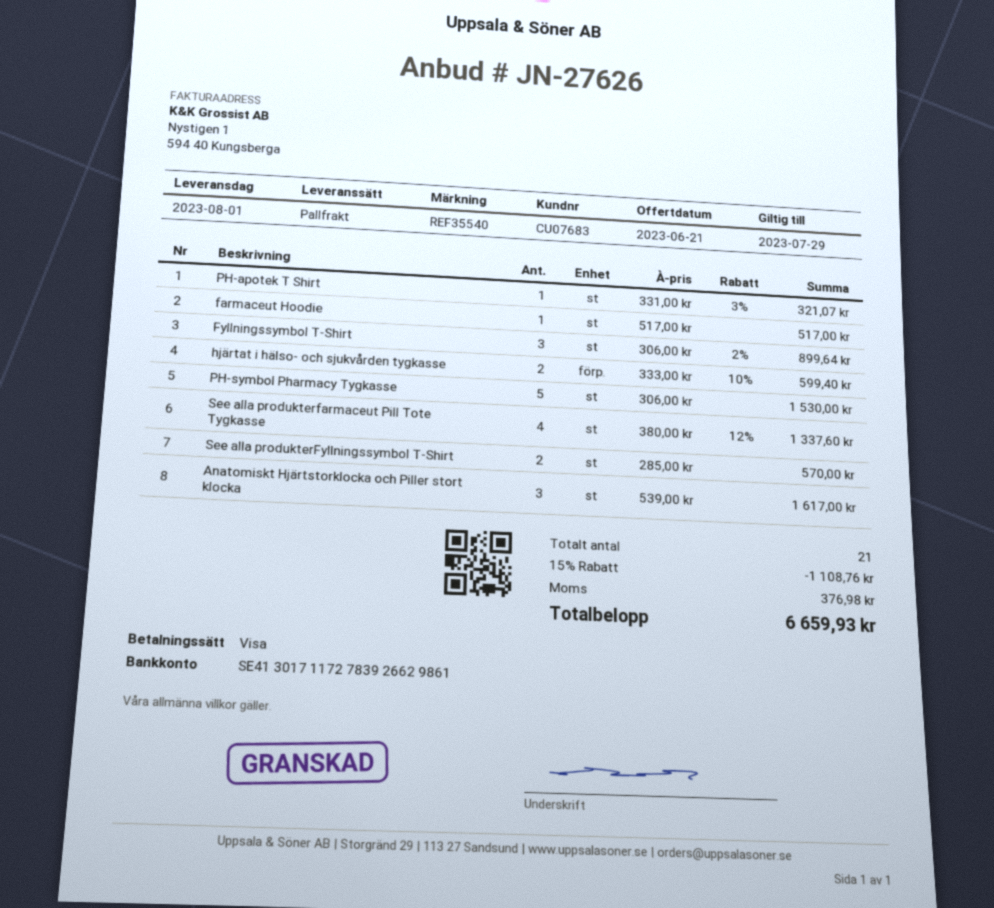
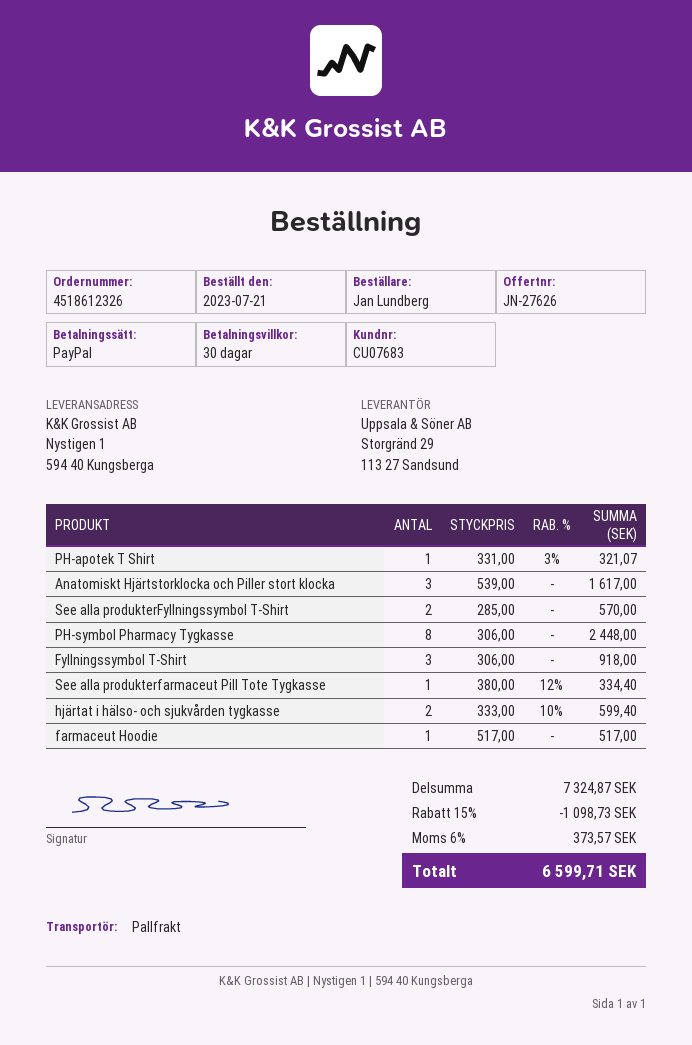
payment method: Visa -> PayPal
Fyllningssymbol T-Shirt: 3 x 306.00 - 2% = 899.64 -> 3 x 306.00 = 918.00
PH-symbol Pharmacy Tygkasse: 5 x 306.00 = 1530.00 -> 8 x 306.00 = 2448.00
See alla produkterfarmaceut Pill Tote Tygkasse: 4 x 380.00 - 12% = 1337.60 -> 1 x 380.00 - 12% = 334.40
discount: 15% = 1108.76 -> 15% = 1098.73
tax: 376.98 -> 373.57
total: 6659.93 -> 6599.71

